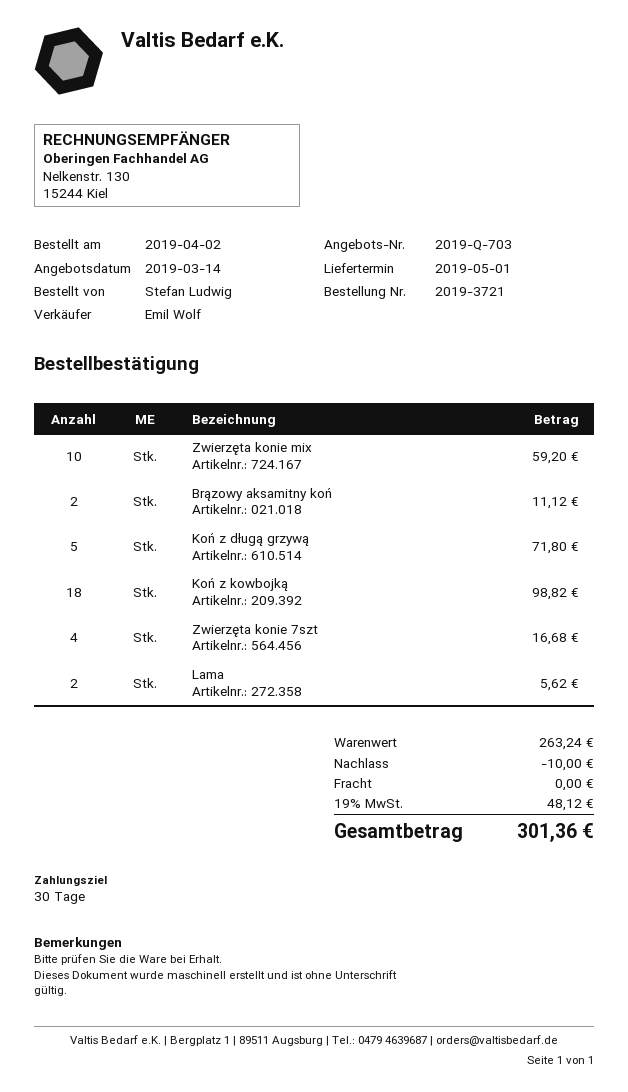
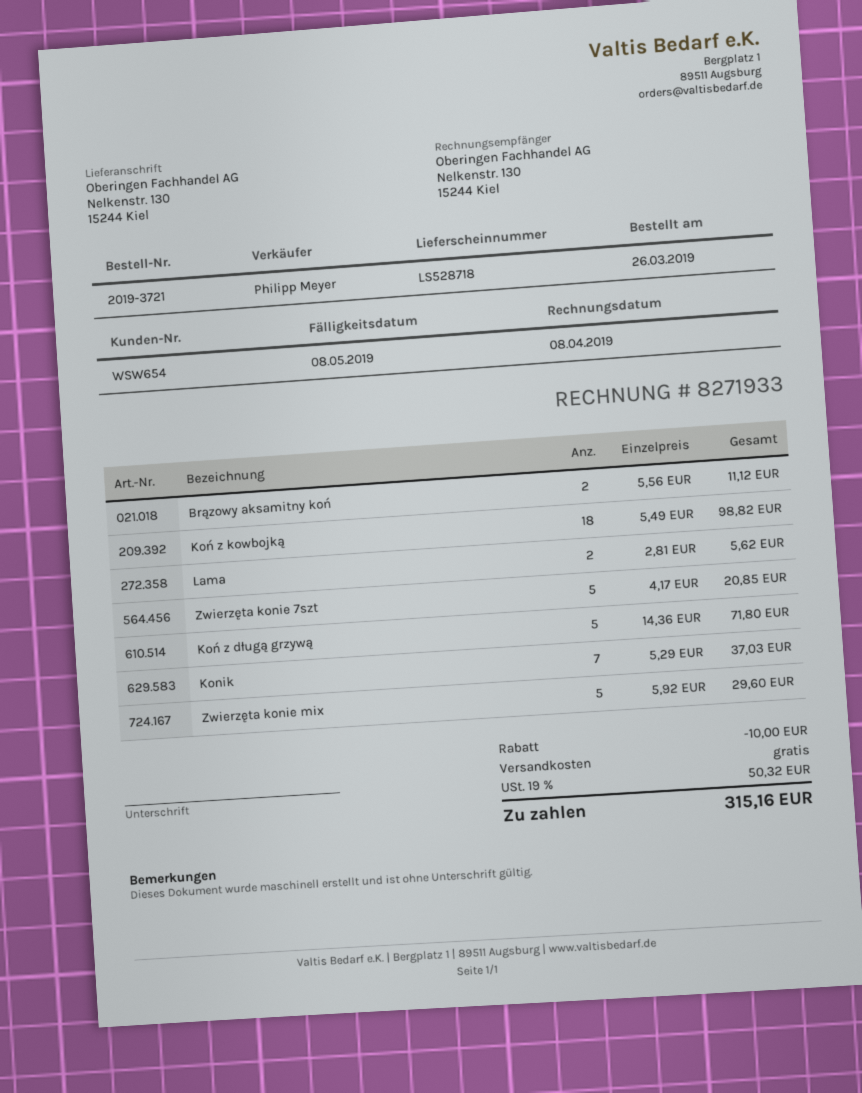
order date: 2019-04-02 -> 2019-03-26
sales rep: Emil Wolf -> Philipp Meyer
Zwierzęta konie mix: 10 for 59.20 -> 5 for 29.60
Zwierzęta konie 7szt: 4 for 16.68 -> 5 for 20.85
Konik: none -> 7 for 37.03
tax: 19% = 48.12 -> 19% = 50.32
total: 301.36 -> 315.16

